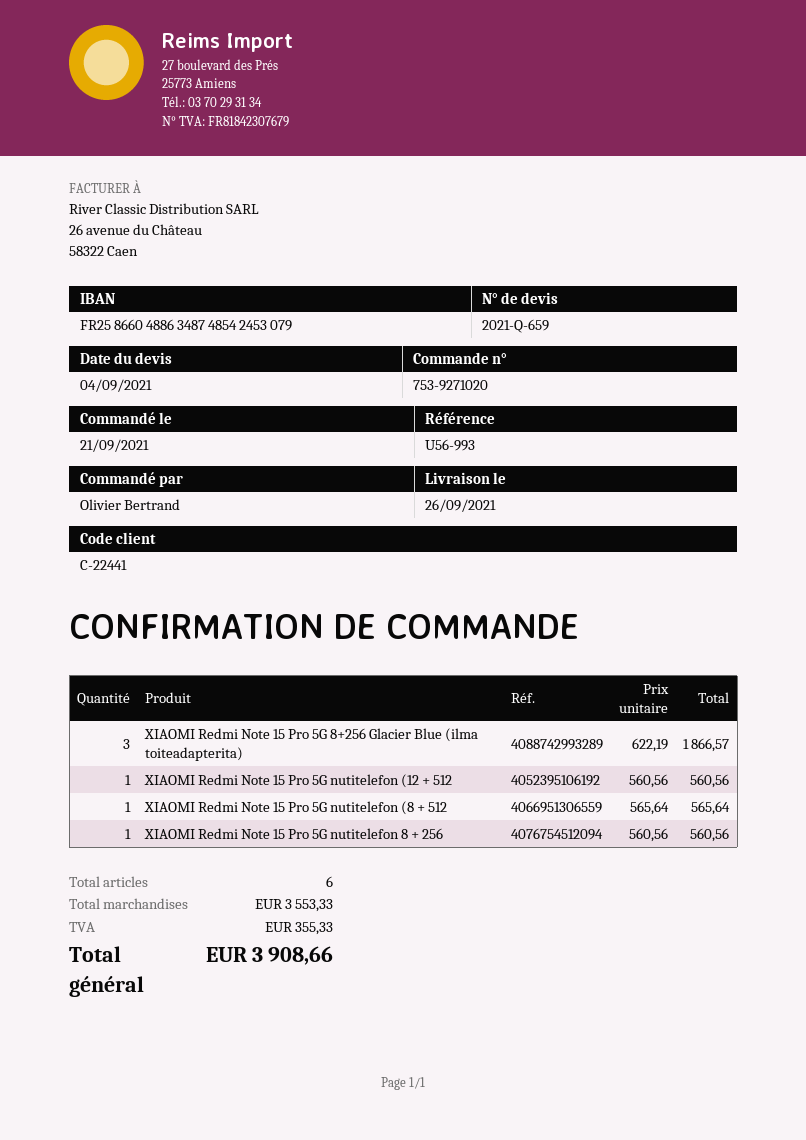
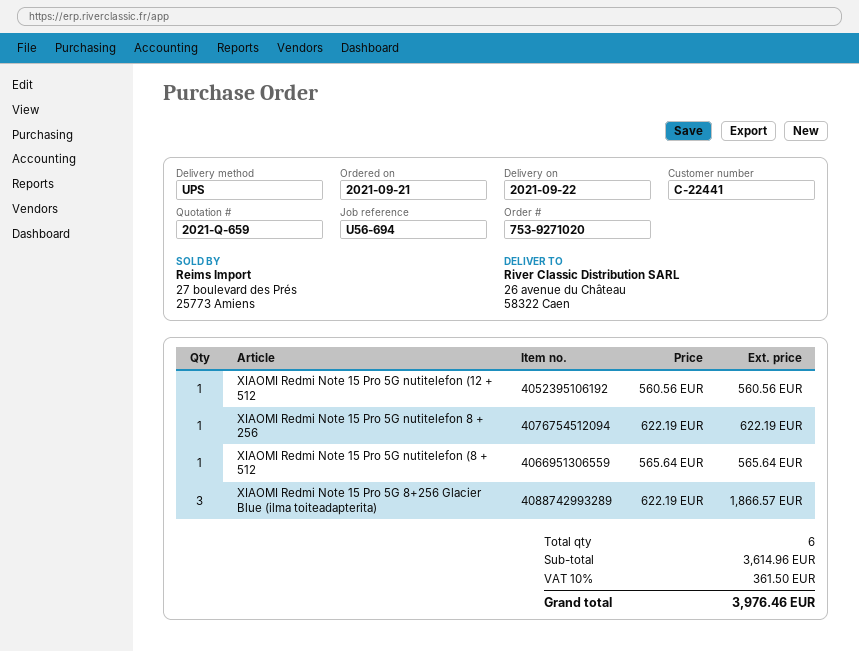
delivery date: 2021-09-26 -> 2021-09-22
reference: U56-993 -> U56-694
XIAOMI Redmi Note 15 Pro 5G nutitelefon 8 + 256: 1 x 560.56 = 560.56 -> 1 x 622.19 = 622.19
subtotal: 3553.33 -> 3614.96
tax: 355.33 -> 361.50
total: 3908.66 -> 3976.46

